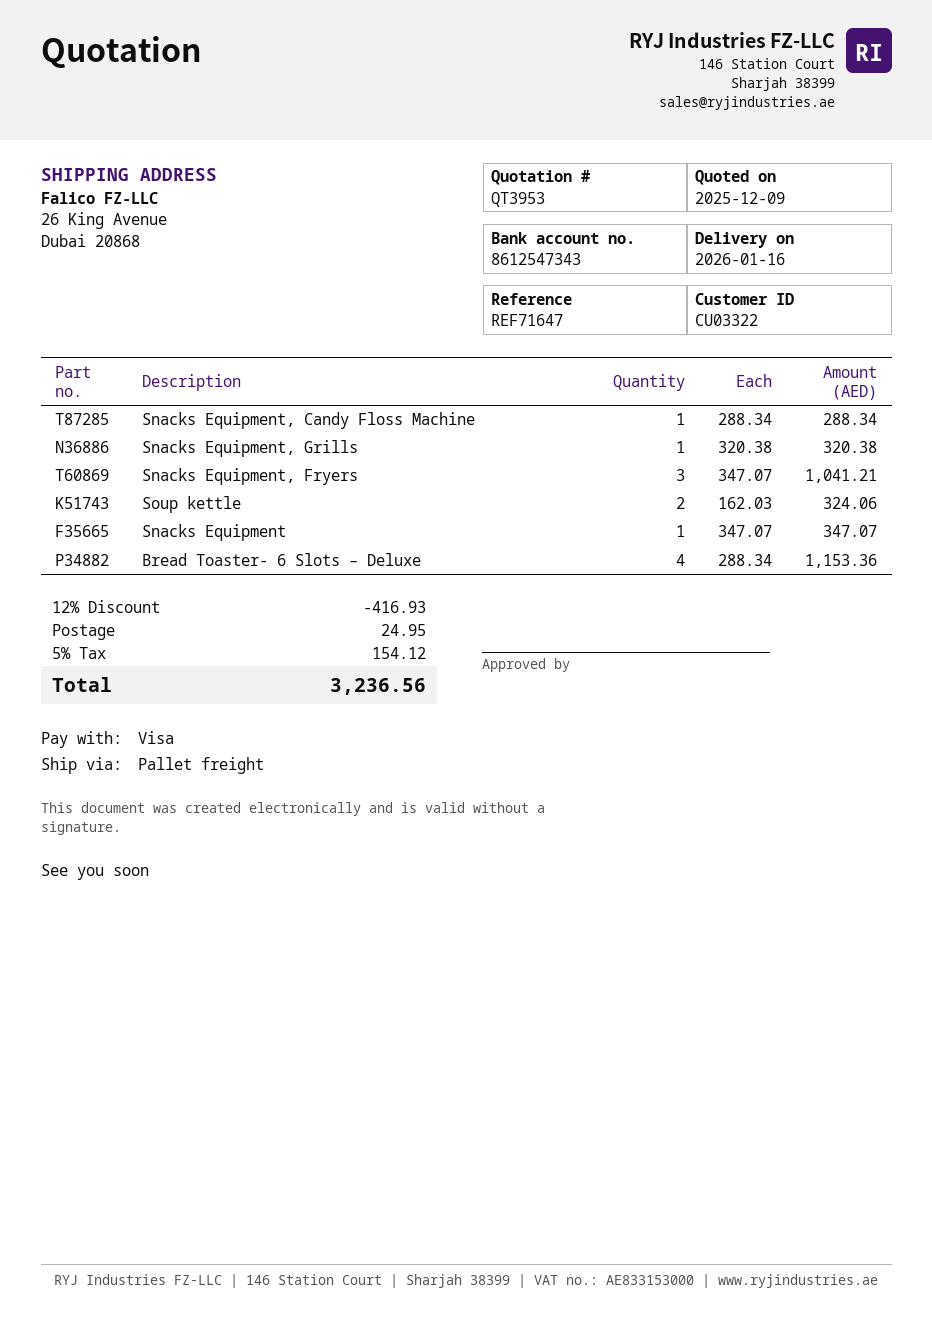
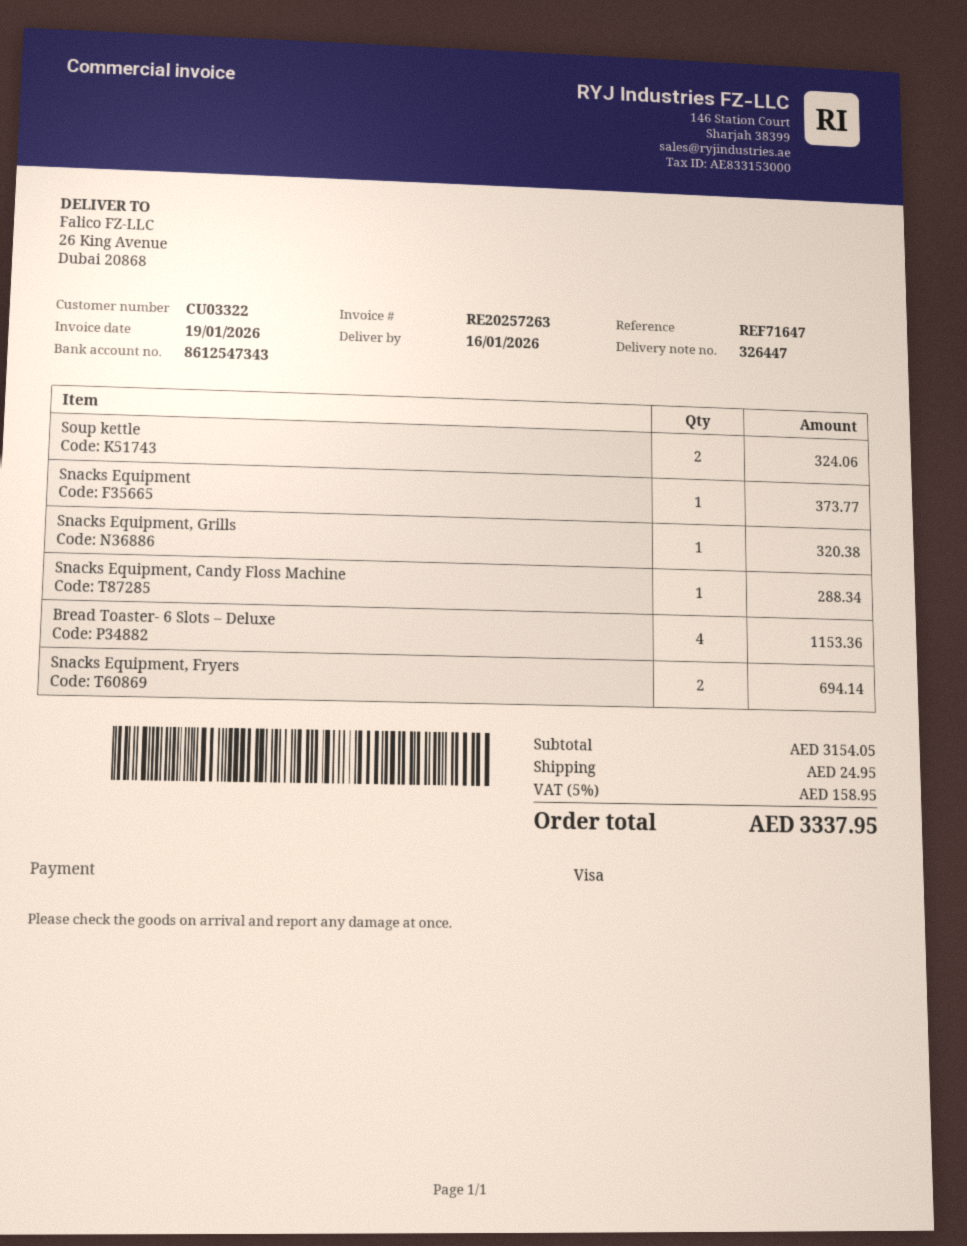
Snacks Equipment, Fryers: 3 for 1041.21 -> 2 for 694.14
Snacks Equipment: 1 for 347.07 -> 1 for 373.77
discount: 12% = 416.93 -> none
tax: 5% = 154.12 -> 5% = 158.95
total: 3236.56 -> 3337.95

